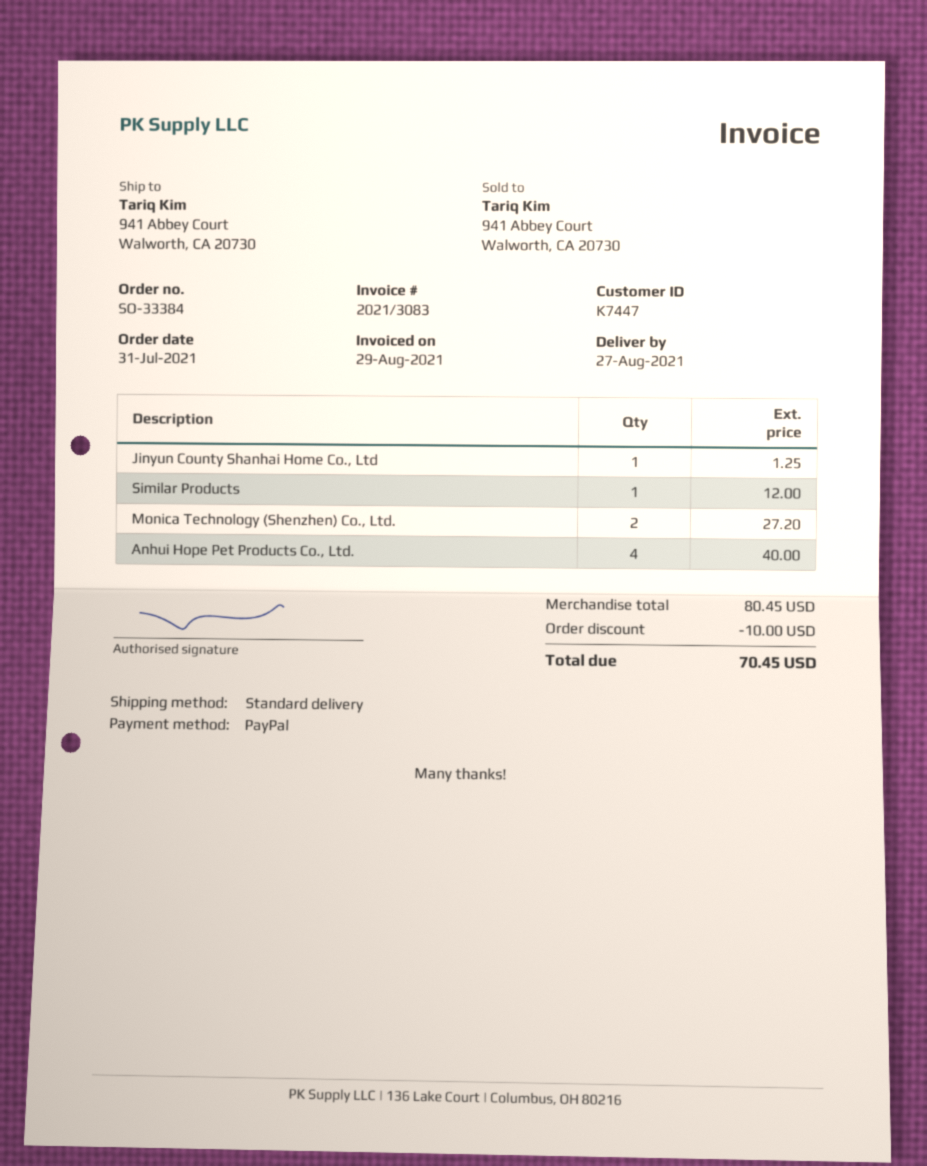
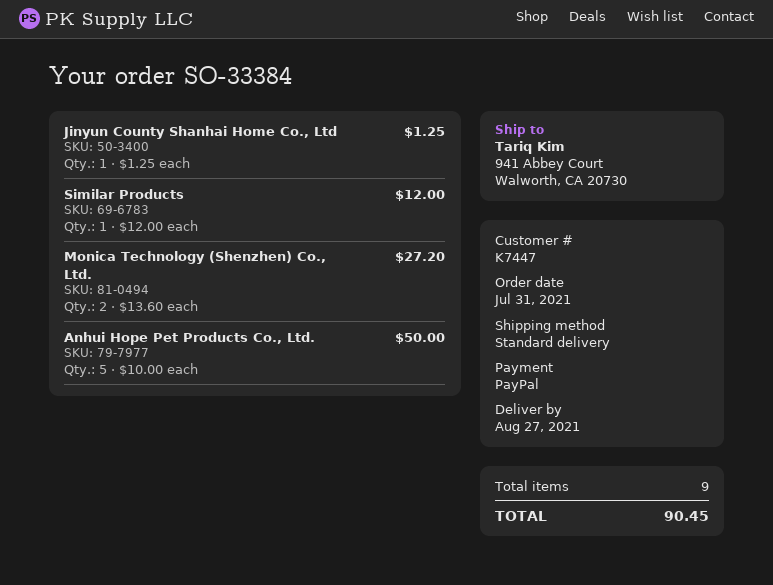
Anhui Hope Pet Products Co., Ltd.: 4 for 40.00 -> 5 for 50.00
discount: 10.00 -> none
total: 70.45 -> 90.45

